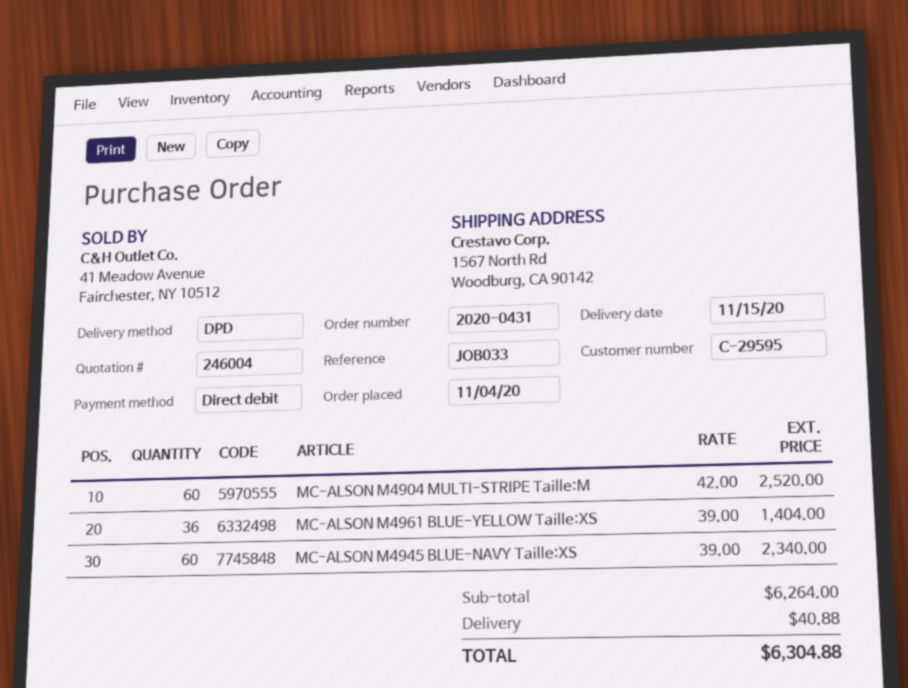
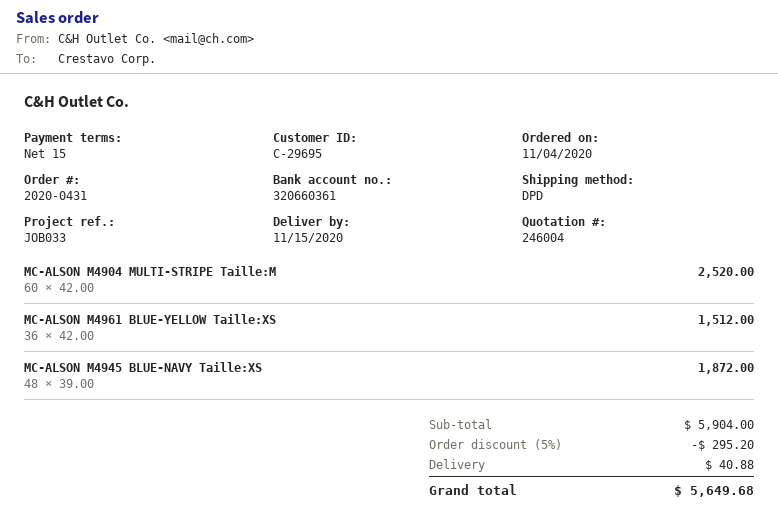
customer number: C-29595 -> C-29695
MC-ALSON M4961 BLUE-YELLOW Taille:XS: 36 x 39.00 = 1404.00 -> 36 x 42.00 = 1512.00
MC-ALSON M4945 BLUE-NAVY Taille:XS: 60 x 39.00 = 2340.00 -> 48 x 39.00 = 1872.00
subtotal: 6264.00 -> 5904.00
discount: none -> 5% = 295.20
total: 6304.88 -> 5649.68

